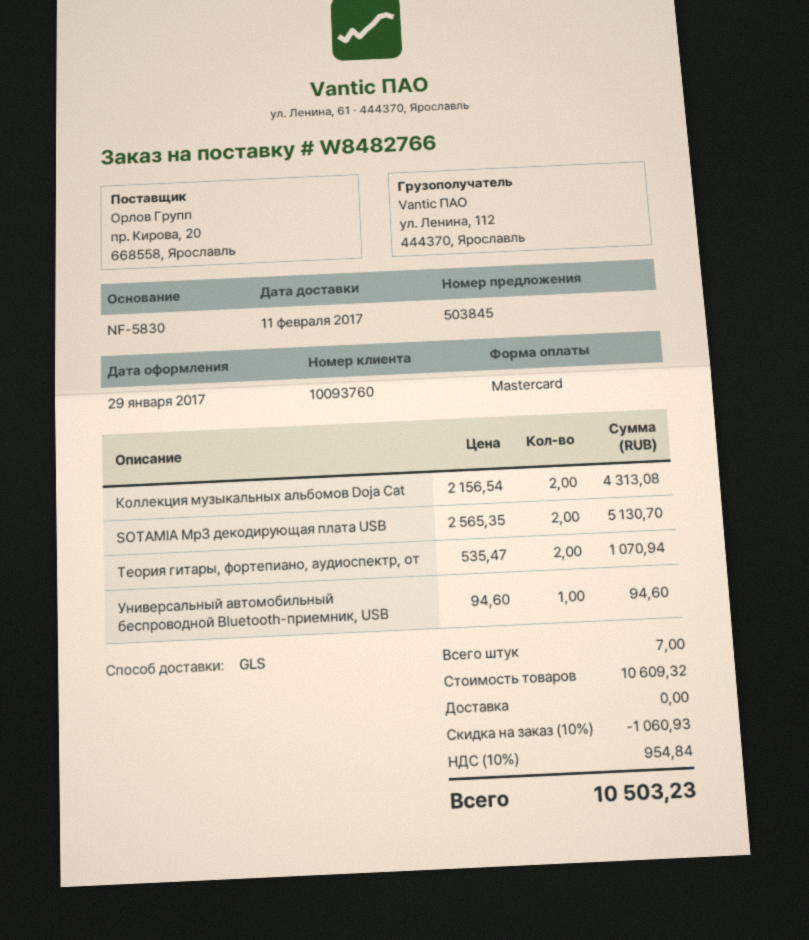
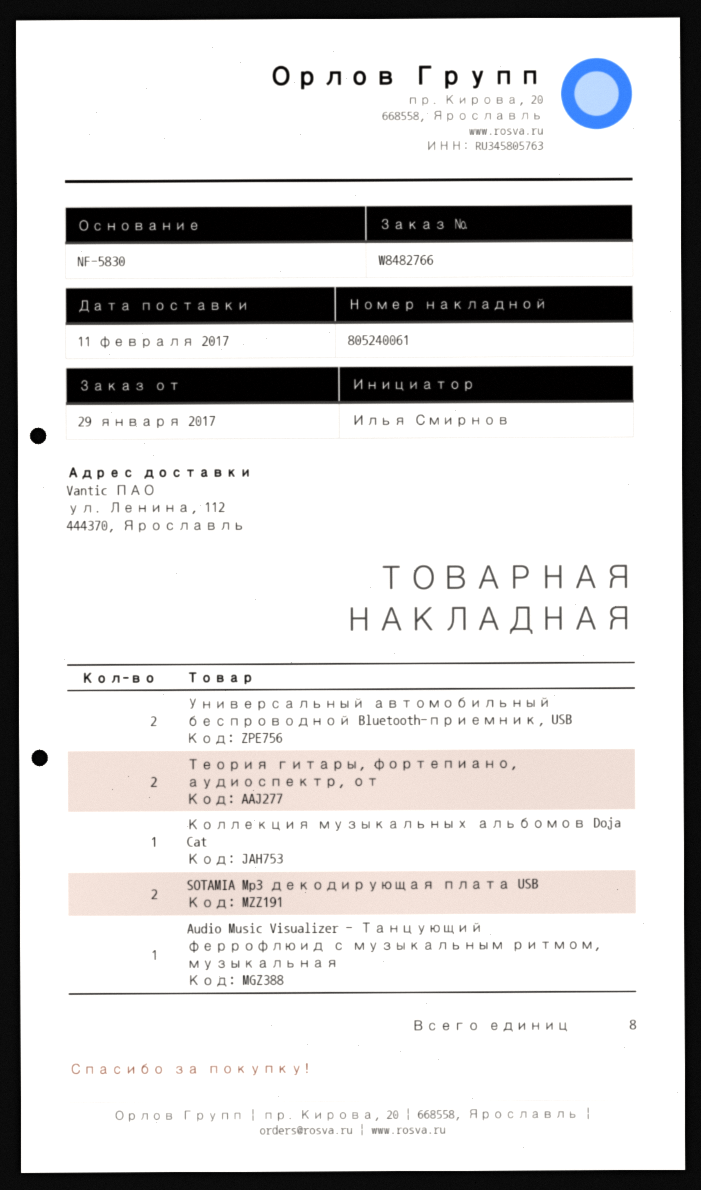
Коллекция музыкальных альбомов Doja Cat: 2 -> 1
Универсальный автомобильный беспроводной Bluetooth-приемник, USB: 1 -> 2
Audio Music Visualizer - Танцующий феррофлюид с музыкальным ритмом, музыкальная: none -> 1
total quantity: 7 -> 8

